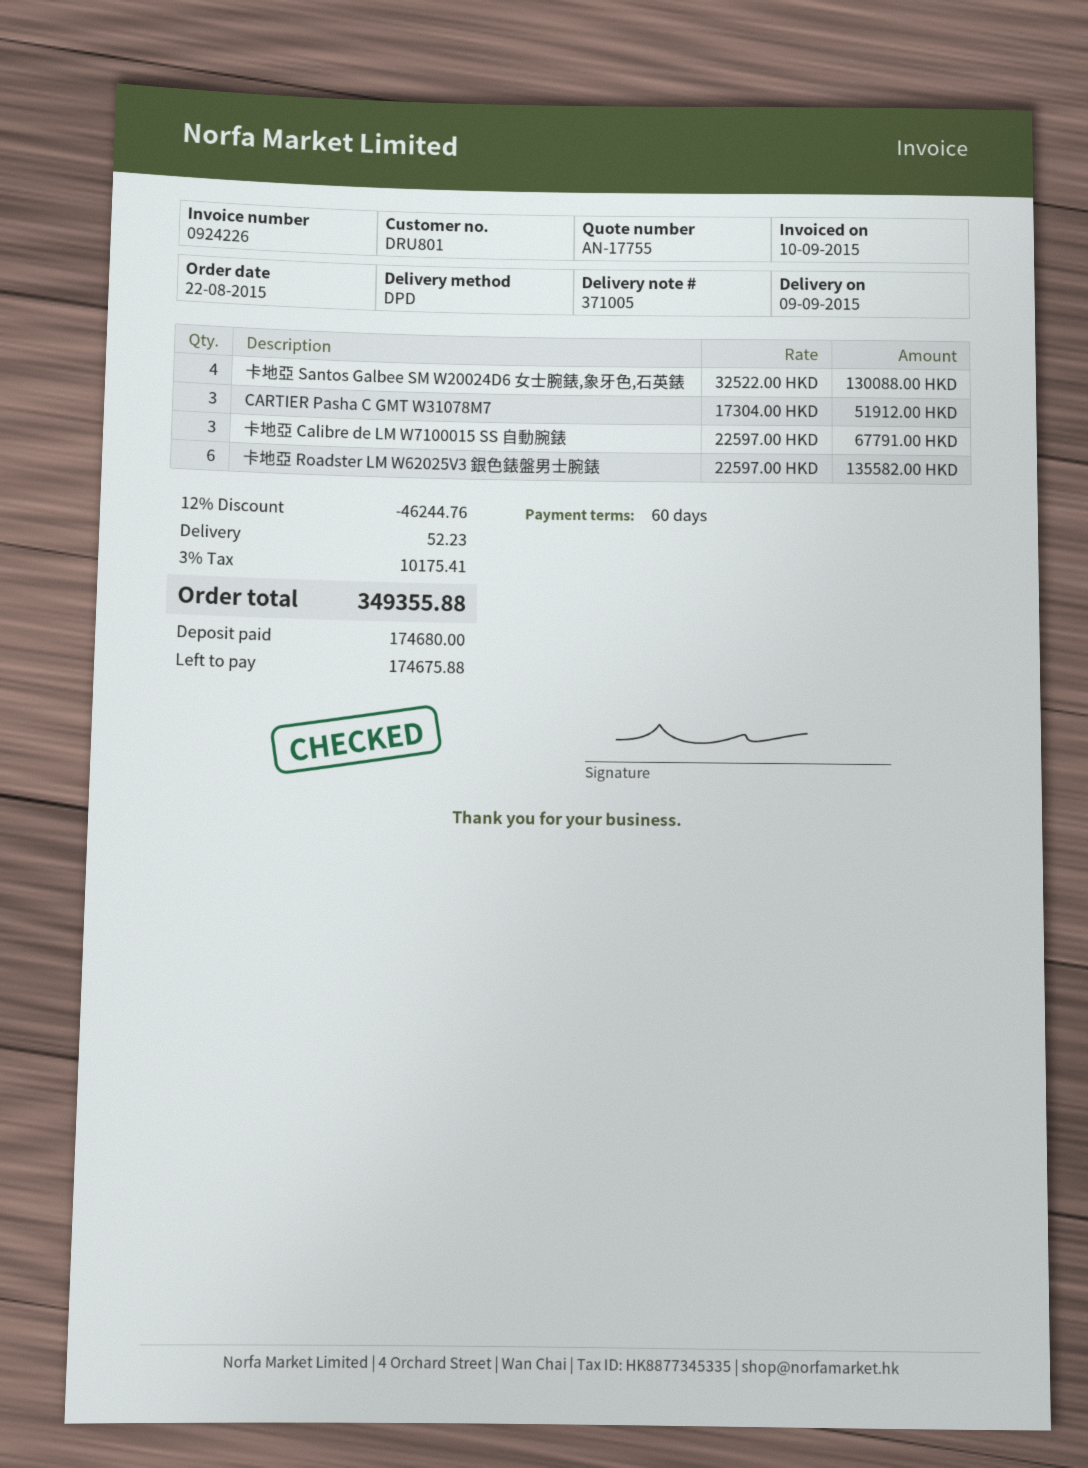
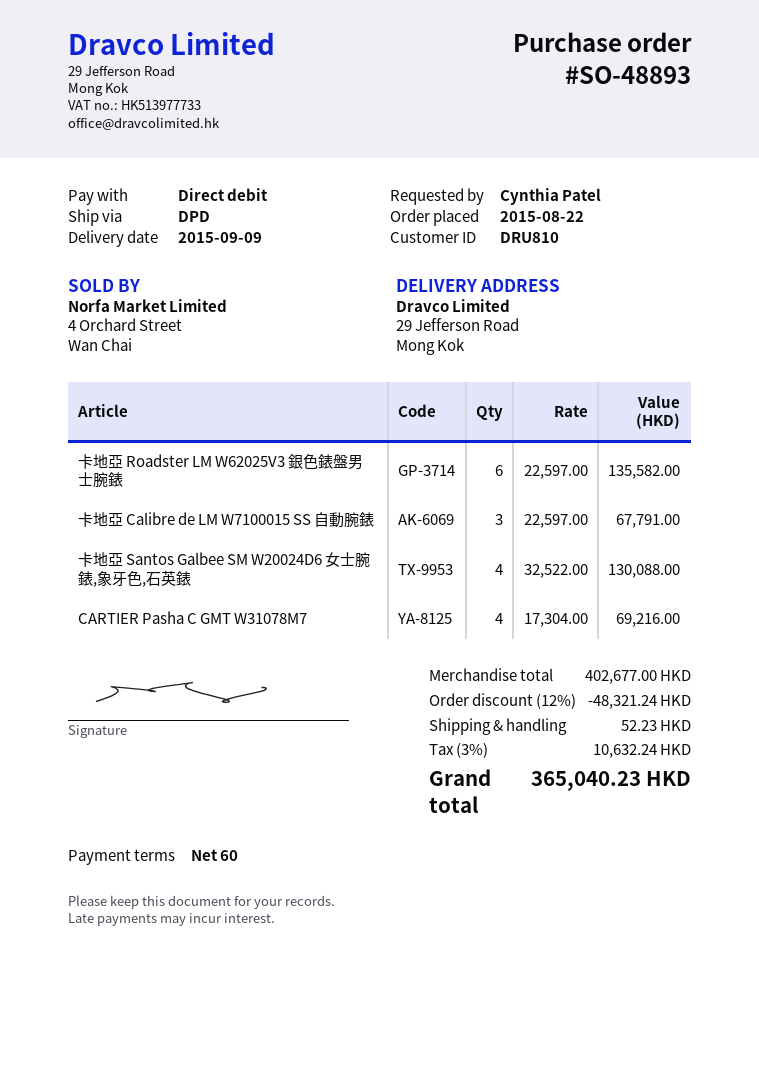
customer number: DRU801 -> DRU810
CARTIER Pasha C GMT W31078M7: 3 x 17304.00 = 51912.00 -> 4 x 17304.00 = 69216.00
discount: 12% = 46244.76 -> 12% = 48321.24
tax: 3% = 10175.41 -> 3% = 10632.24
total: 349355.88 -> 365040.23

